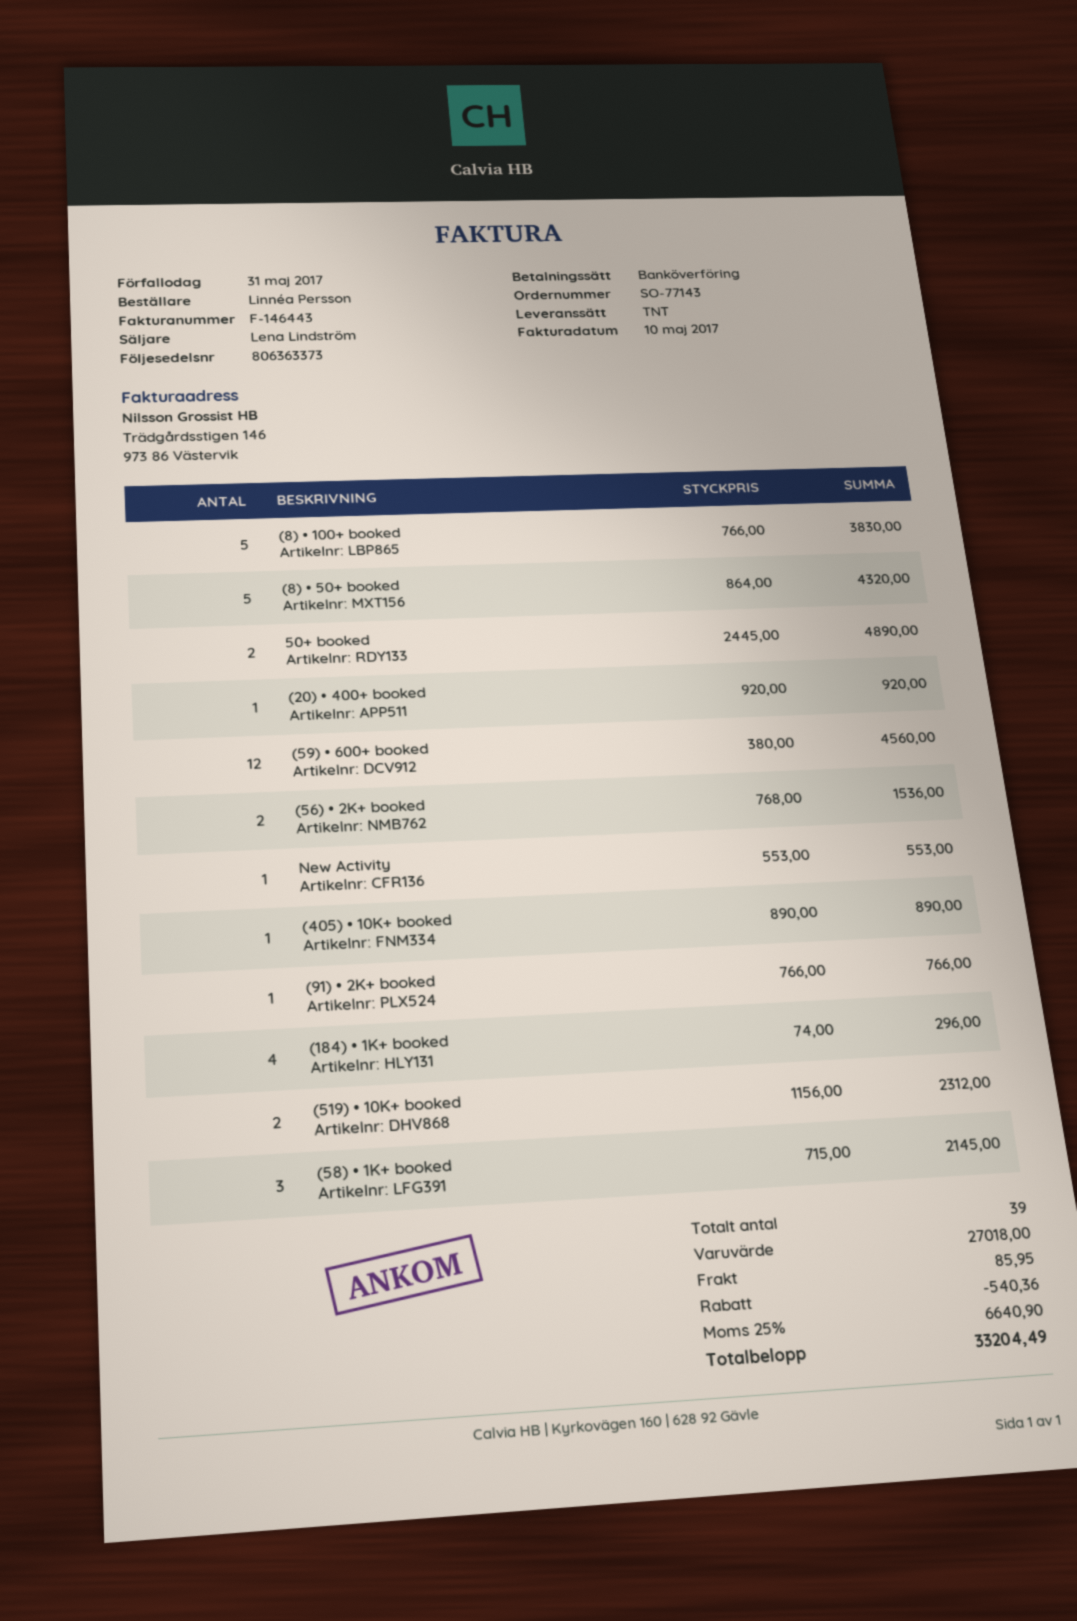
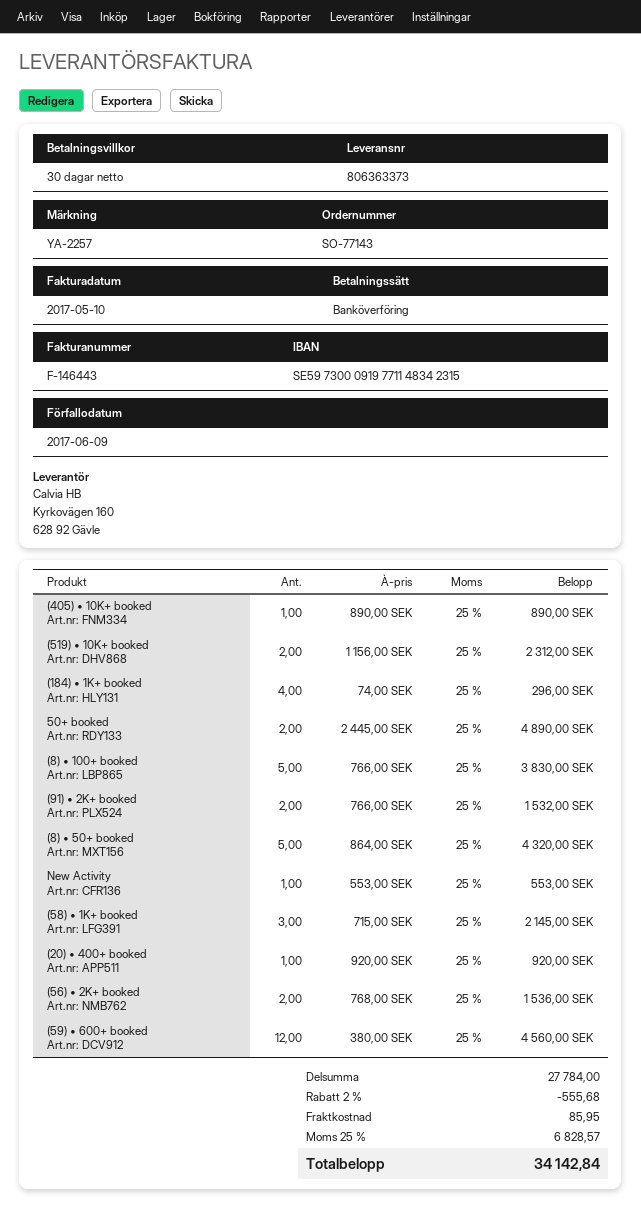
due date: 2017-05-31 -> 2017-06-09
(91) • 2K+ booked: 1 x 766.00 = 766.00 -> 2 x 766.00 = 1532.00
subtotal: 27018.00 -> 27784.00
discount: 540.36 -> 555.68
tax: 25% = 6640.90 -> 25% = 6828.57
total: 33204.49 -> 34142.84

